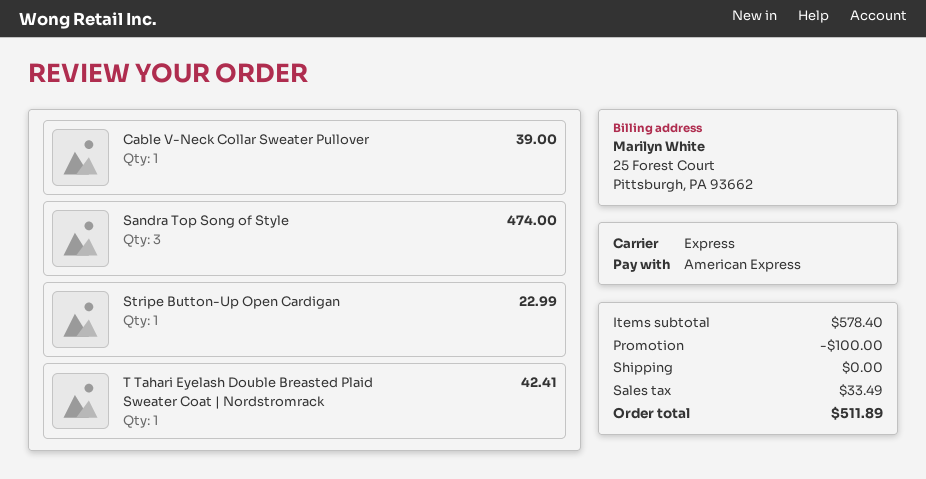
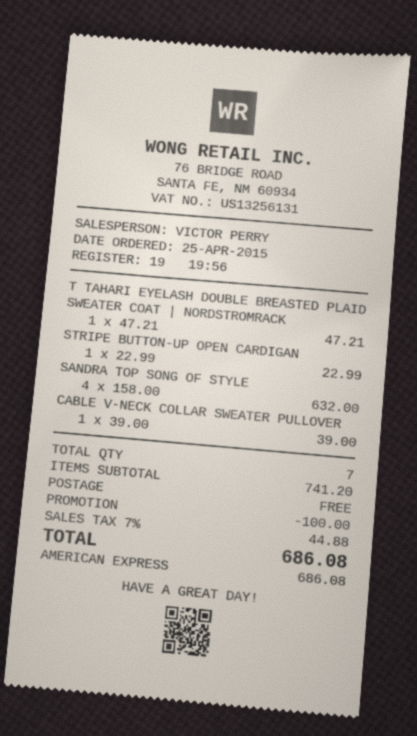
Sandra Top Song of Style: 3 for 474.00 -> 4 for 632.00
T Tahari Eyelash Double Breasted Plaid Sweater Coat | Nordstromrack: 1 for 42.41 -> 1 for 47.21
subtotal: 578.40 -> 741.20
tax: 33.49 -> 44.88
total: 511.89 -> 686.08

